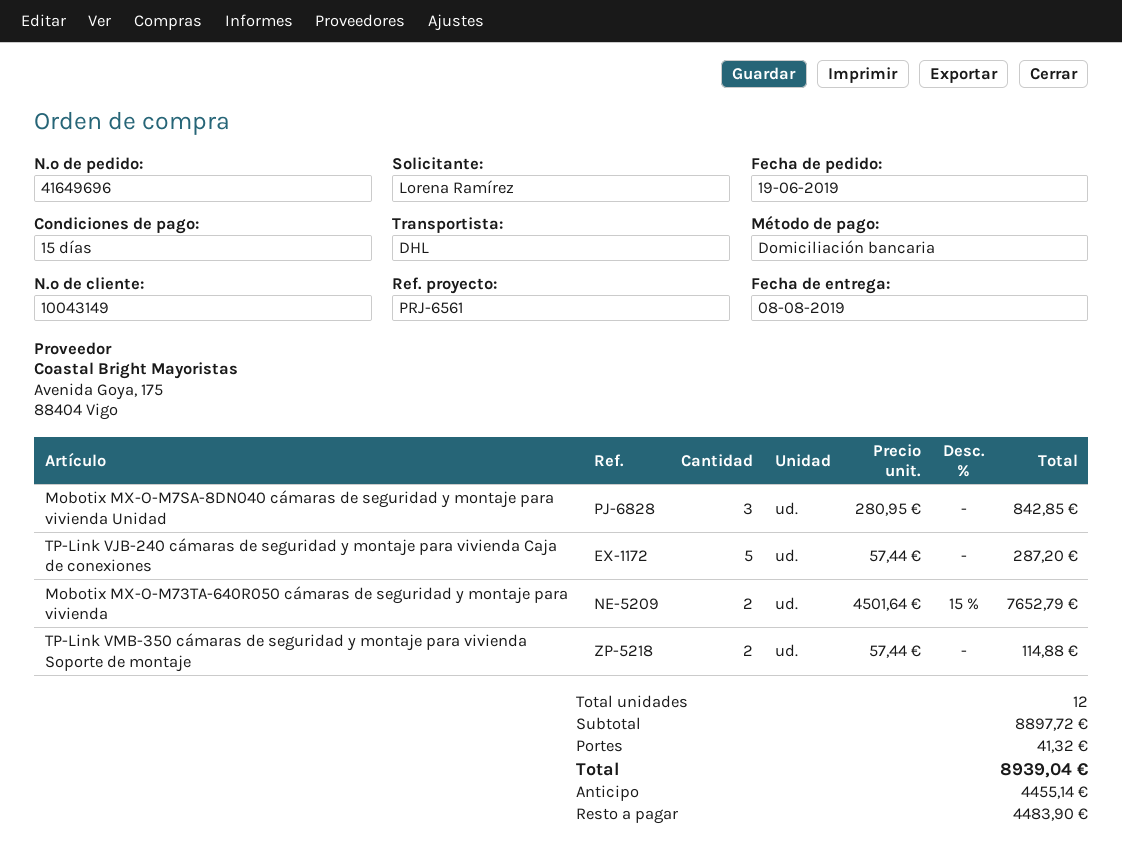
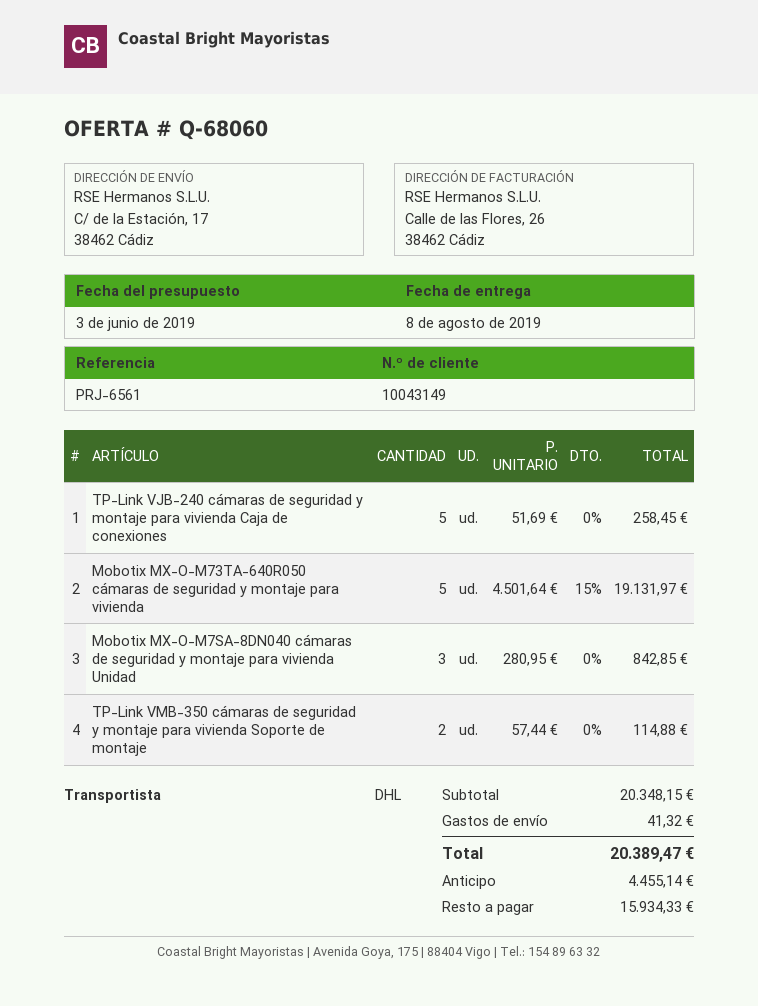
TP-Link VJB-240 cámaras de seguridad y montaje para vivienda Caja de conexiones: 5 x 57.44 = 287.20 -> 5 x 51.69 = 258.45
Mobotix MX-O-M73TA-640R050 cámaras de seguridad y montaje para vivienda: 2 x 4501.64 - 15% = 7652.79 -> 5 x 4501.64 - 15% = 19131.97
subtotal: 8897.72 -> 20348.15
total: 8939.04 -> 20389.47
balance: 4483.90 -> 15934.33

